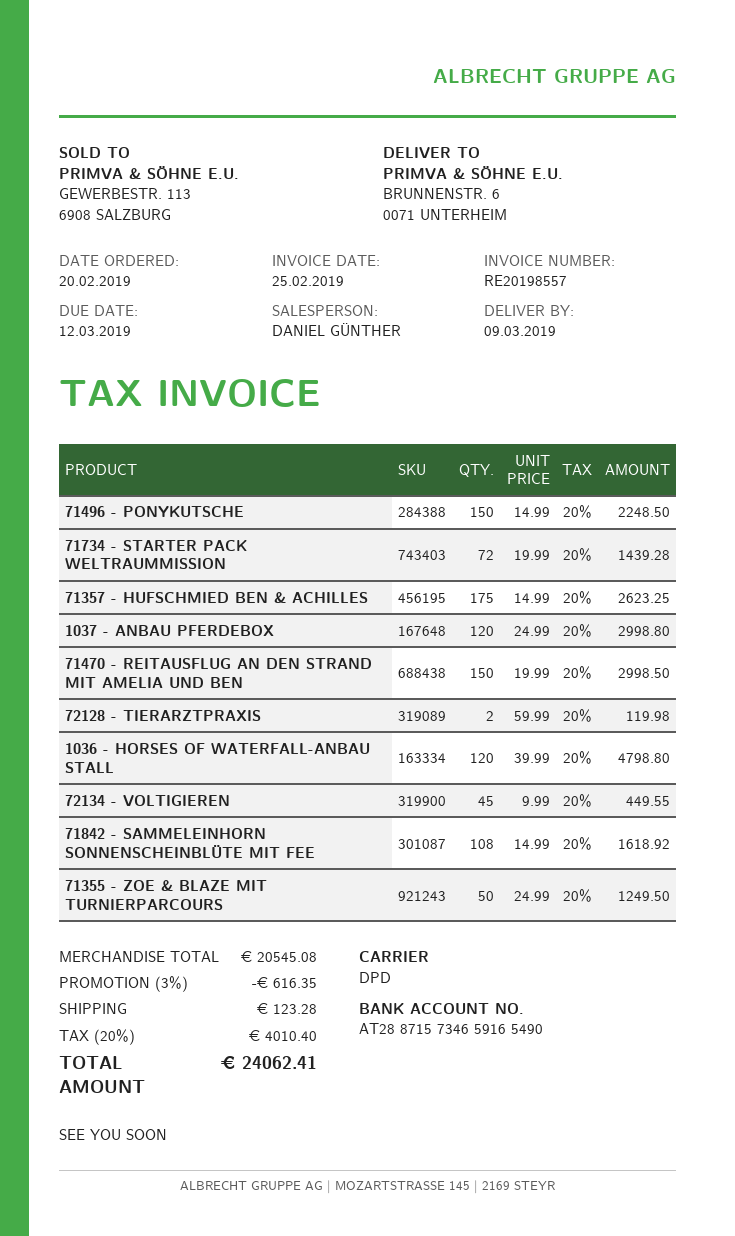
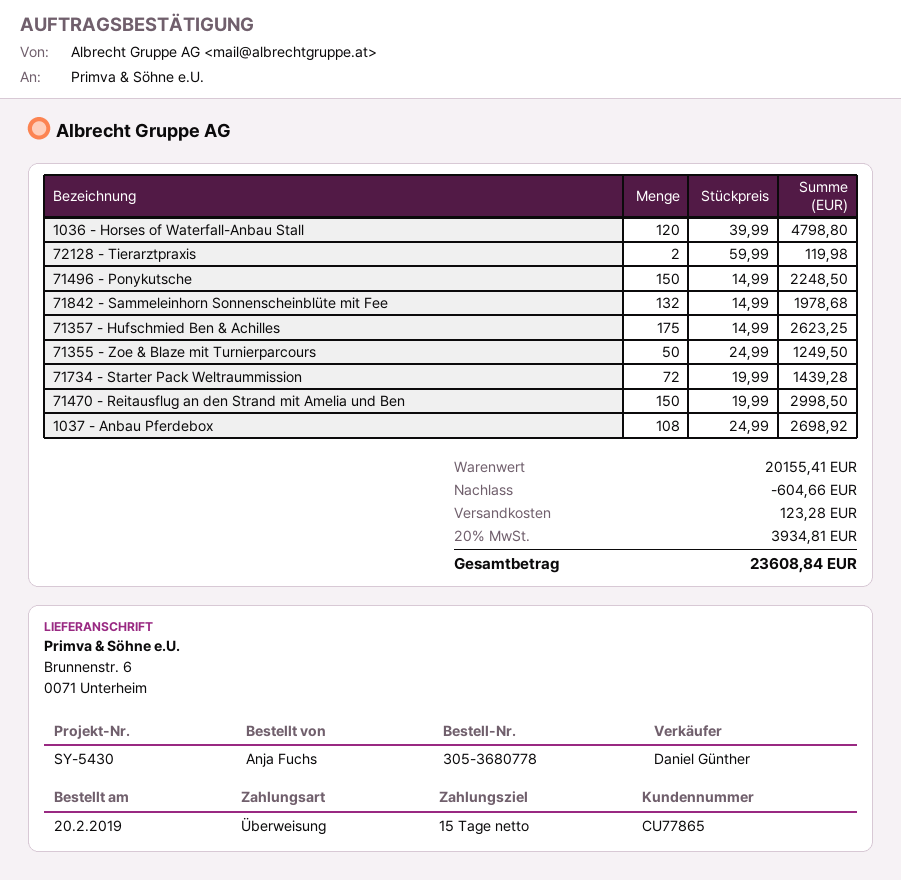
1037 - ANBAU PFERDEBOX: 120 x 24.99 = 2998.80 -> 108 x 24.99 = 2698.92
72134 - VOLTIGIEREN: 45 x 9.99 = 449.55 -> none
71842 - SAMMELEINHORN SONNENSCHEINBLÜTE MIT FEE: 108 x 14.99 = 1618.92 -> 132 x 14.99 = 1978.68
subtotal: 20545.08 -> 20155.41
discount: 616.35 -> 604.66
tax: 20% = 4010.40 -> 20% = 3934.81
total: 24062.41 -> 23608.84

